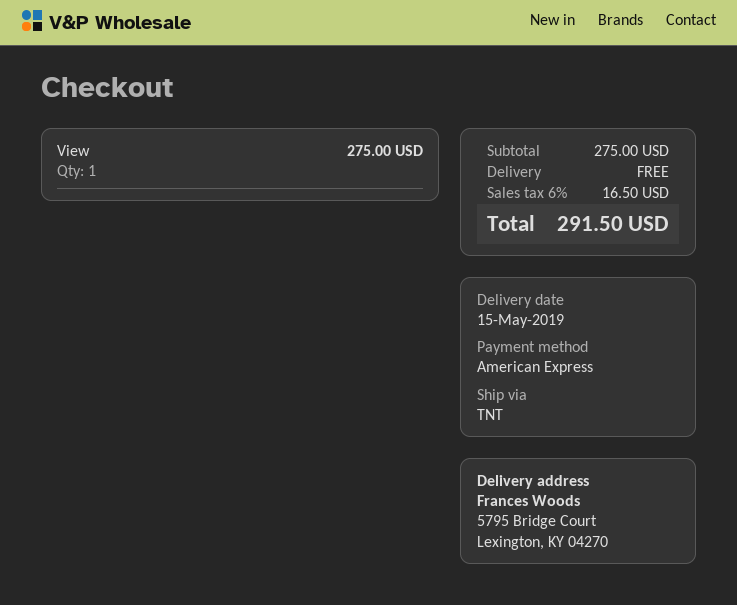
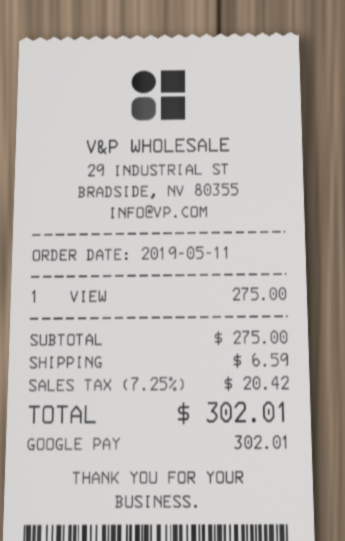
payment method: American Express -> Google Pay
shipping: 0.00 -> 6.59
tax: 6% = 16.50 -> 7.25% = 20.42
total: 291.50 -> 302.01

